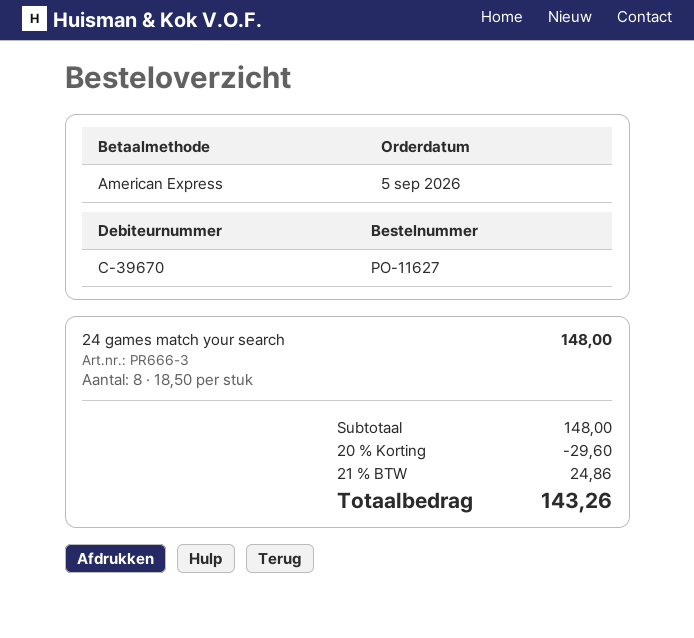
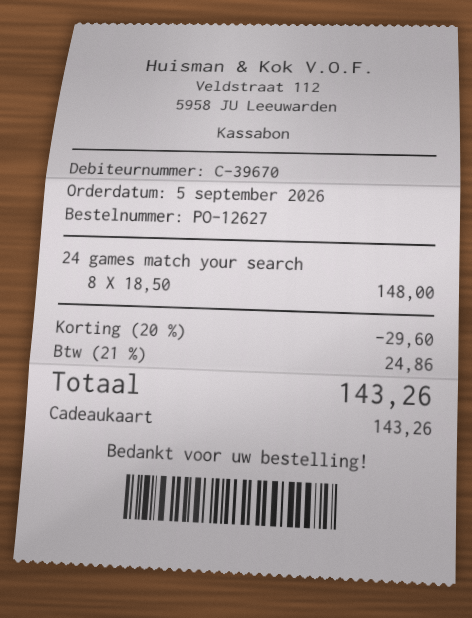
order number: PO-11627 -> PO-12627
payment method: American Express -> gift card

